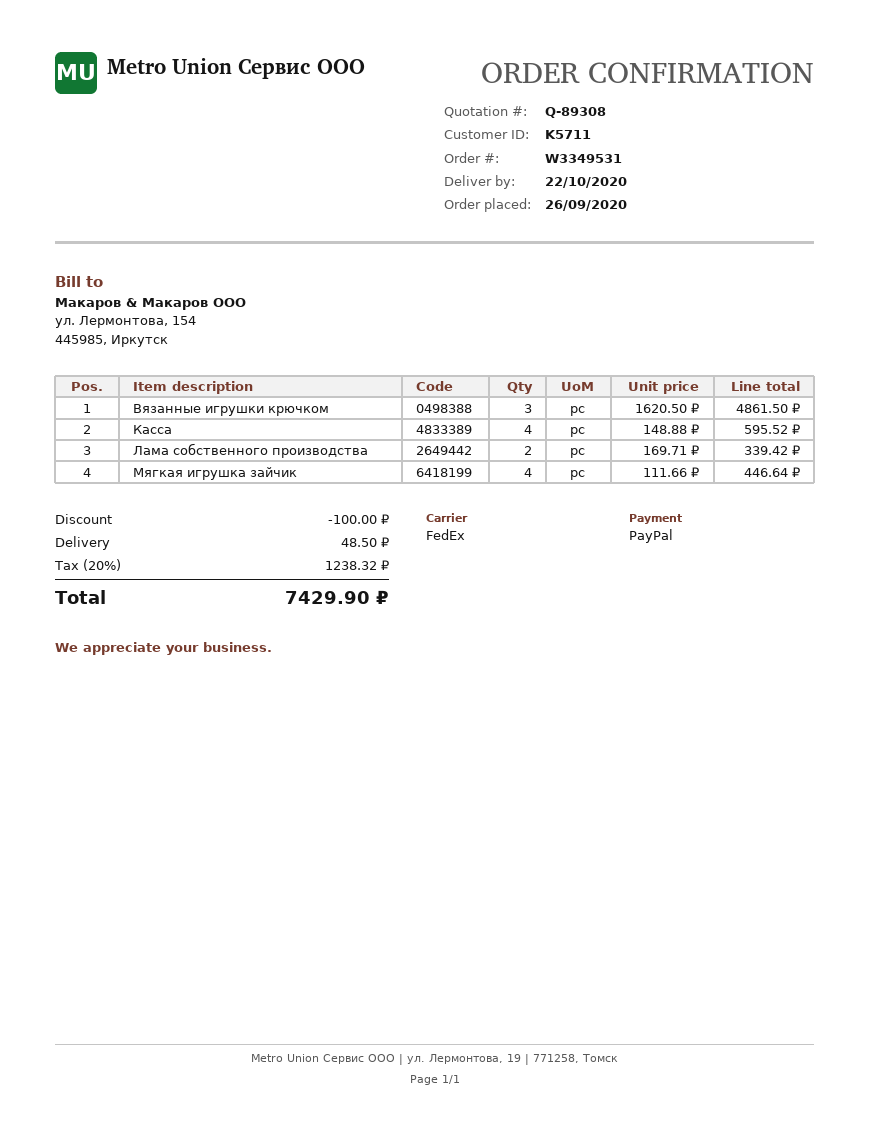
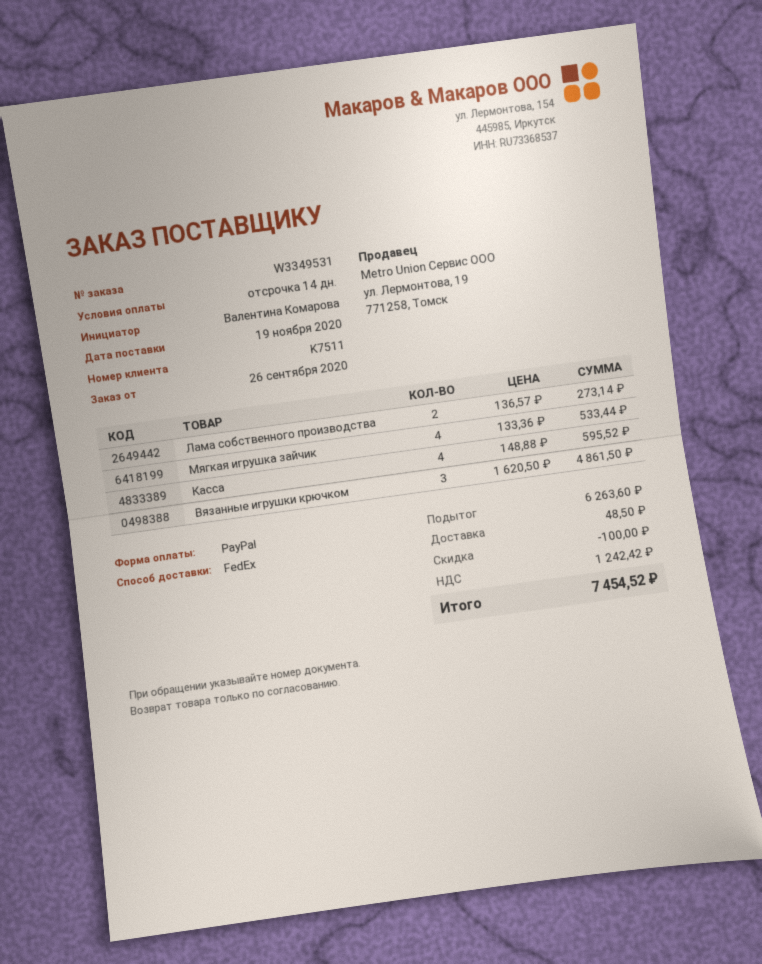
delivery date: 2020-10-22 -> 2020-11-19
customer number: K5711 -> K7511
Лама собственного производства: 2 x 169.71 = 339.42 -> 2 x 136.57 = 273.14
Мягкая игрушка зайчик: 4 x 111.66 = 446.64 -> 4 x 133.36 = 533.44
tax: 1238.32 -> 1242.42
total: 7429.90 -> 7454.52

